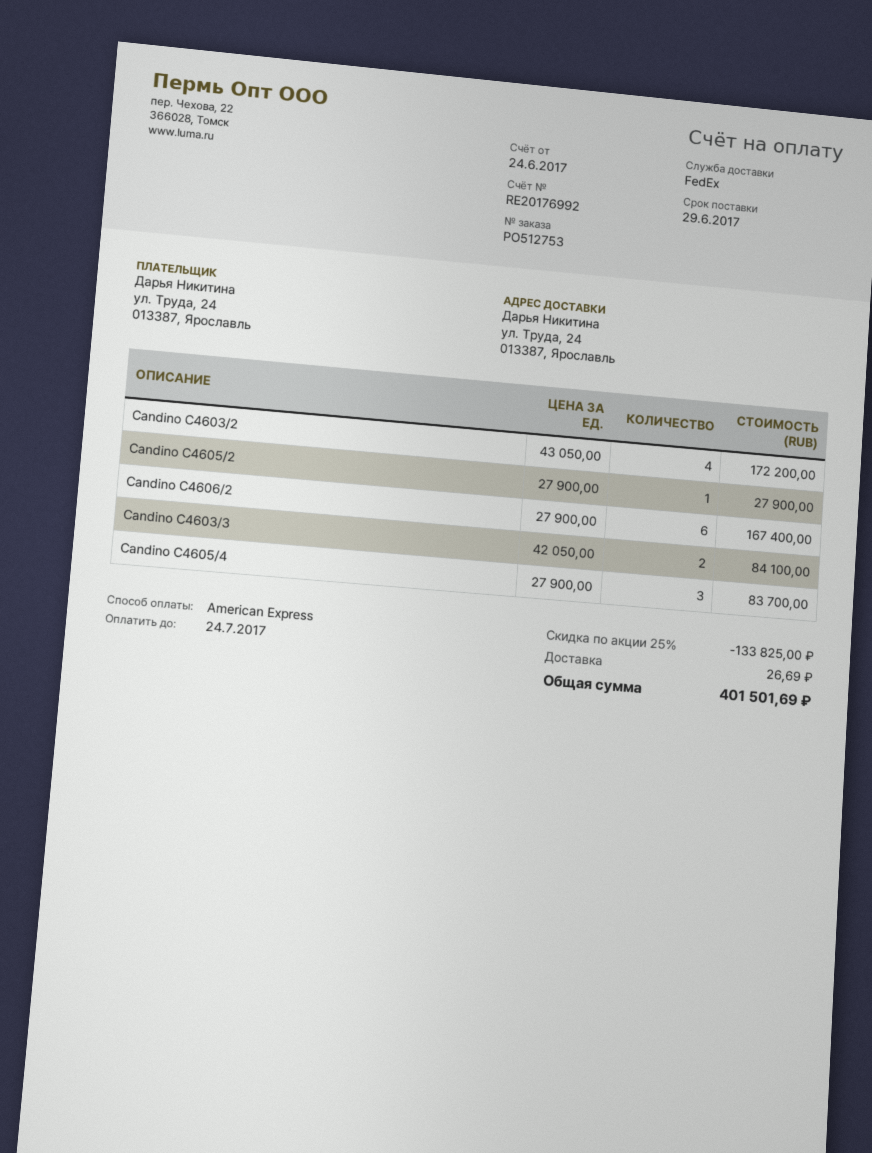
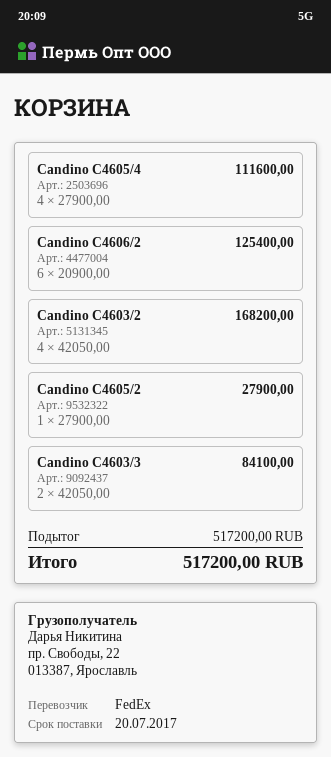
delivery date: 2017-06-29 -> 2017-07-20
ship to: ул. Труда, 24, 013387, Ярославль -> пр. Свободы, 22, 013387, Ярославль
Candino C4603/2: 4 x 43050.00 = 172200.00 -> 4 x 42050.00 = 168200.00
Candino C4606/2: 6 x 27900.00 = 167400.00 -> 6 x 20900.00 = 125400.00
Candino C4605/4: 3 x 27900.00 = 83700.00 -> 4 x 27900.00 = 111600.00
discount: 25% = 133825.00 -> none
shipping: 26.69 -> none
total: 401501.69 -> 517200.00

